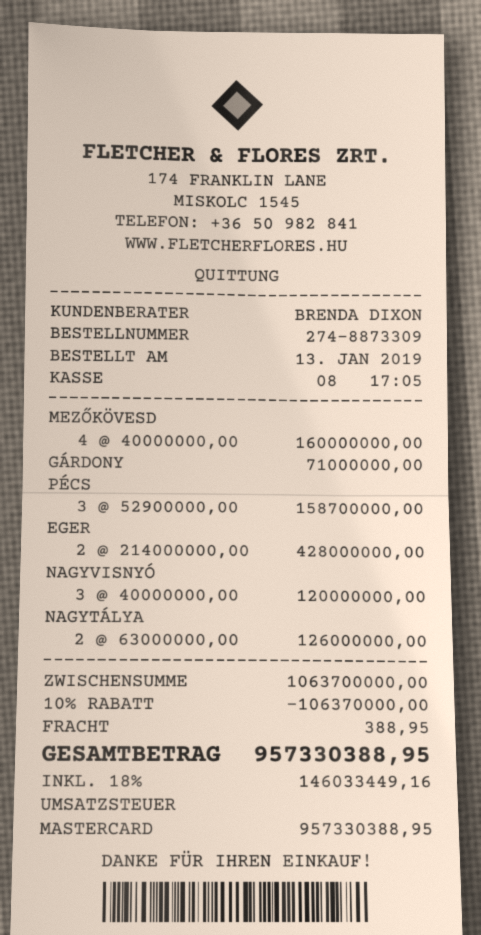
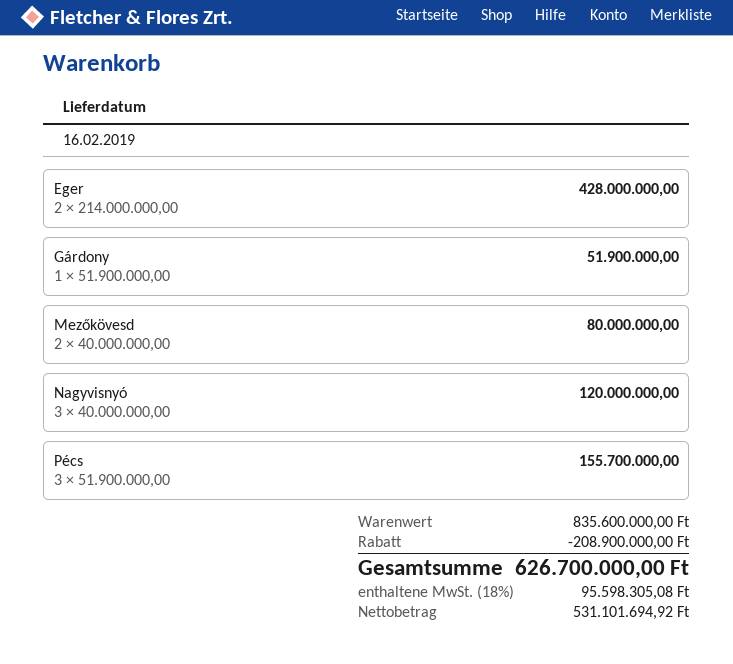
MEZŐKÖVESD: 4 x 40000000.00 = 160000000.00 -> 2 x 40000000.00 = 80000000.00
GÁRDONY: 1 x 71000000.00 = 71000000.00 -> 1 x 51900000.00 = 51900000.00
PÉCS: 3 x 52900000.00 = 158700000.00 -> 3 x 51900000.00 = 155700000.00
NAGYTÁLYA: 2 x 63000000.00 = 126000000.00 -> none
subtotal: 1063700000.00 -> 835600000.00
discount: 106370000.00 -> 208900000.00
shipping: 388.95 -> none
tax: 18% = 146033449.16 -> 18% = 95598305.08
total: 957330388.95 -> 626700000.00

